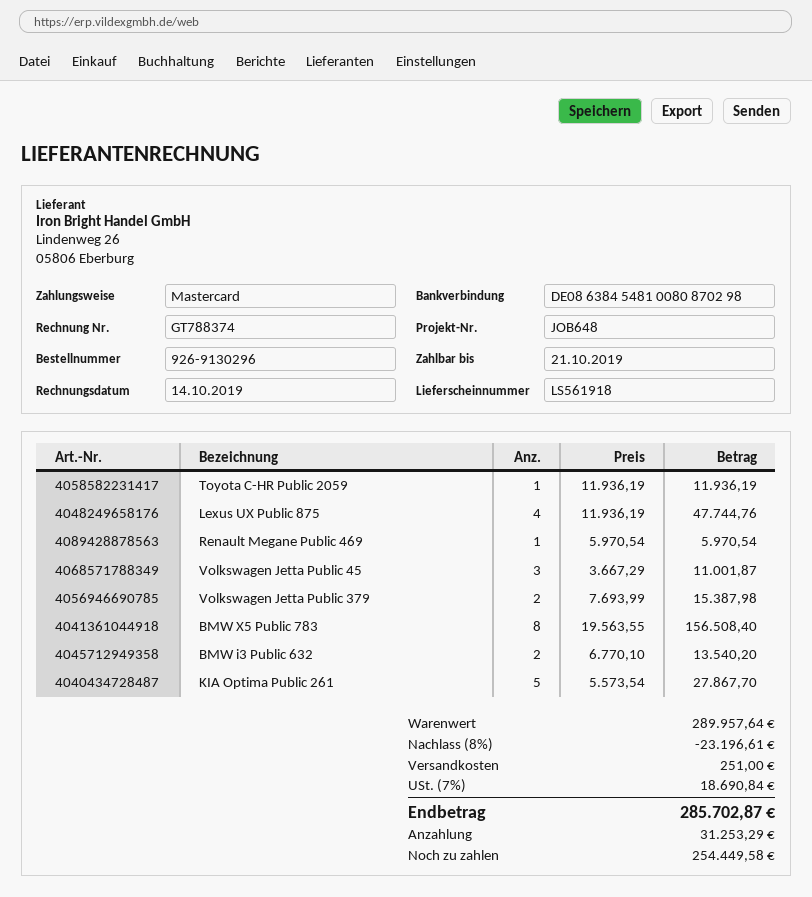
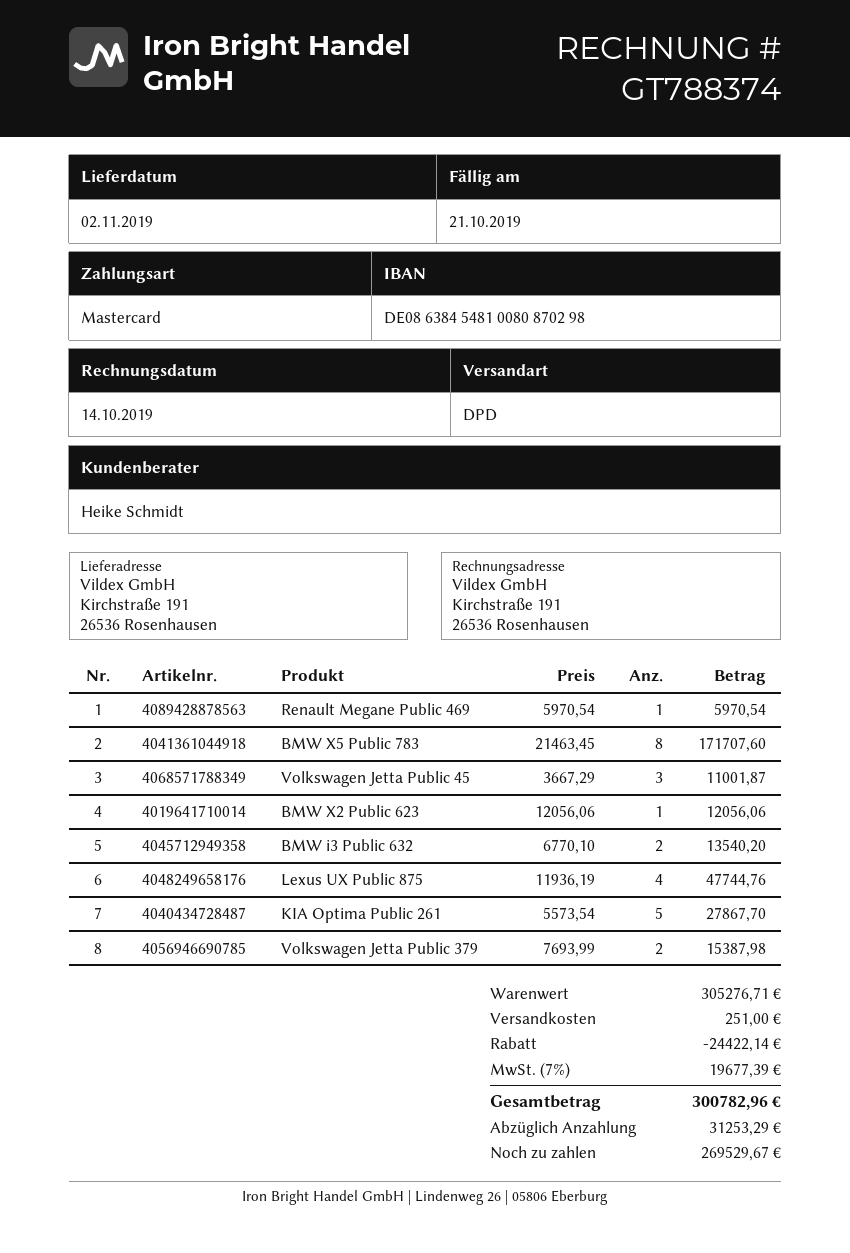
Toyota C-HR Public 2059: 1 x 11936.19 = 11936.19 -> none
BMW X5 Public 783: 8 x 19563.55 = 156508.40 -> 8 x 21463.45 = 171707.60
BMW X2 Public 623: none -> 1 x 12056.06 = 12056.06
subtotal: 289957.64 -> 305276.71
discount: 23196.61 -> 24422.14
tax: 7% = 18690.84 -> 7% = 19677.39
total: 285702.87 -> 300782.96
balance: 254449.58 -> 269529.67

